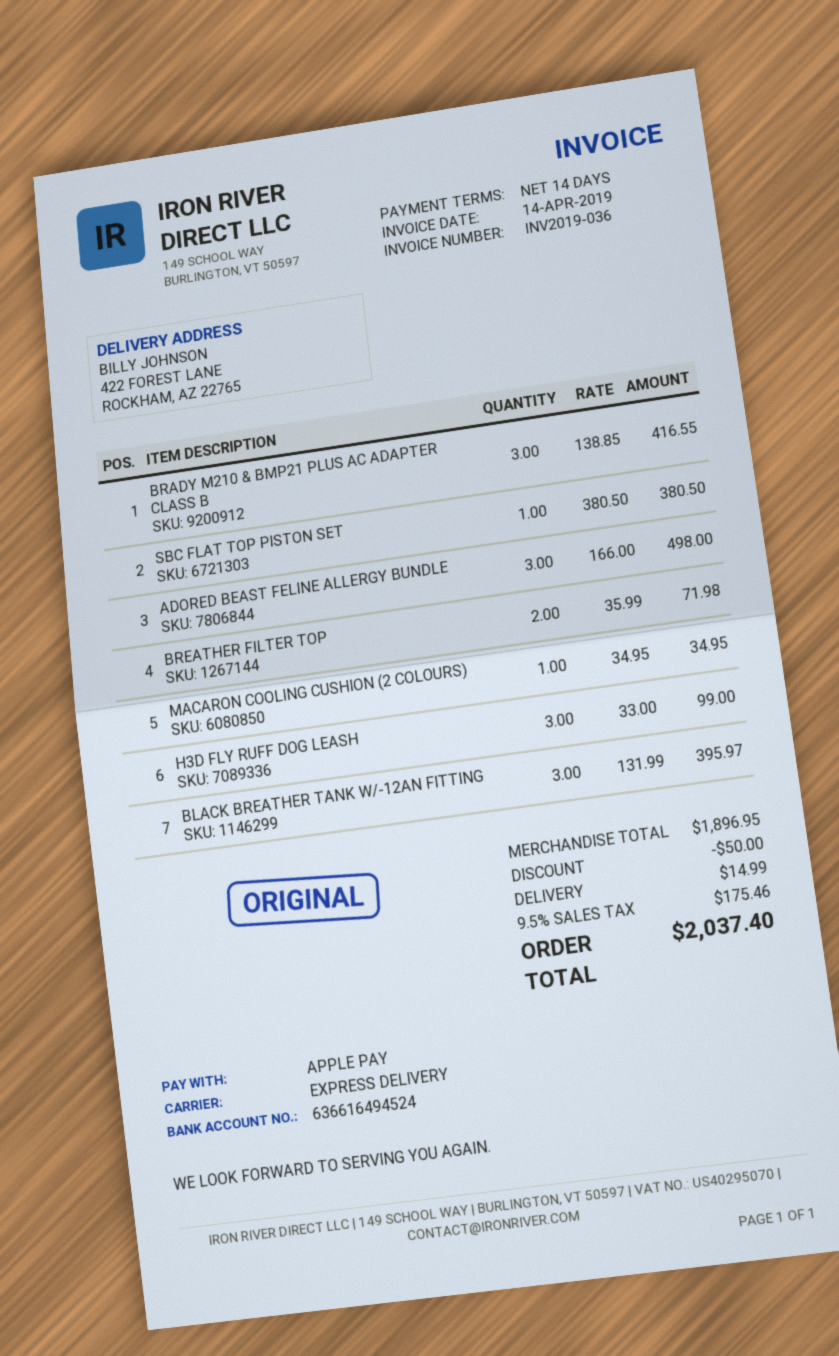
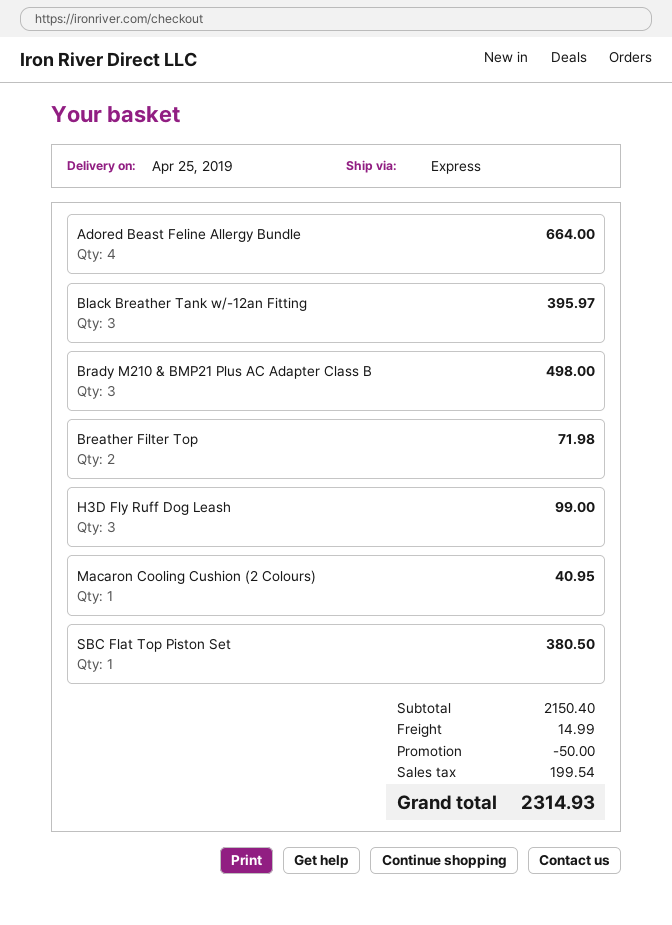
BRADY M210 & BMP21 PLUS AC ADAPTER CLASS B: 3 for 416.55 -> 3 for 498.00
ADORED BEAST FELINE ALLERGY BUNDLE: 3 for 498.00 -> 4 for 664.00
MACARON COOLING CUSHION (2 COLOURS): 1 for 34.95 -> 1 for 40.95
subtotal: 1896.95 -> 2150.40
tax: 175.46 -> 199.54
total: 2037.40 -> 2314.93

